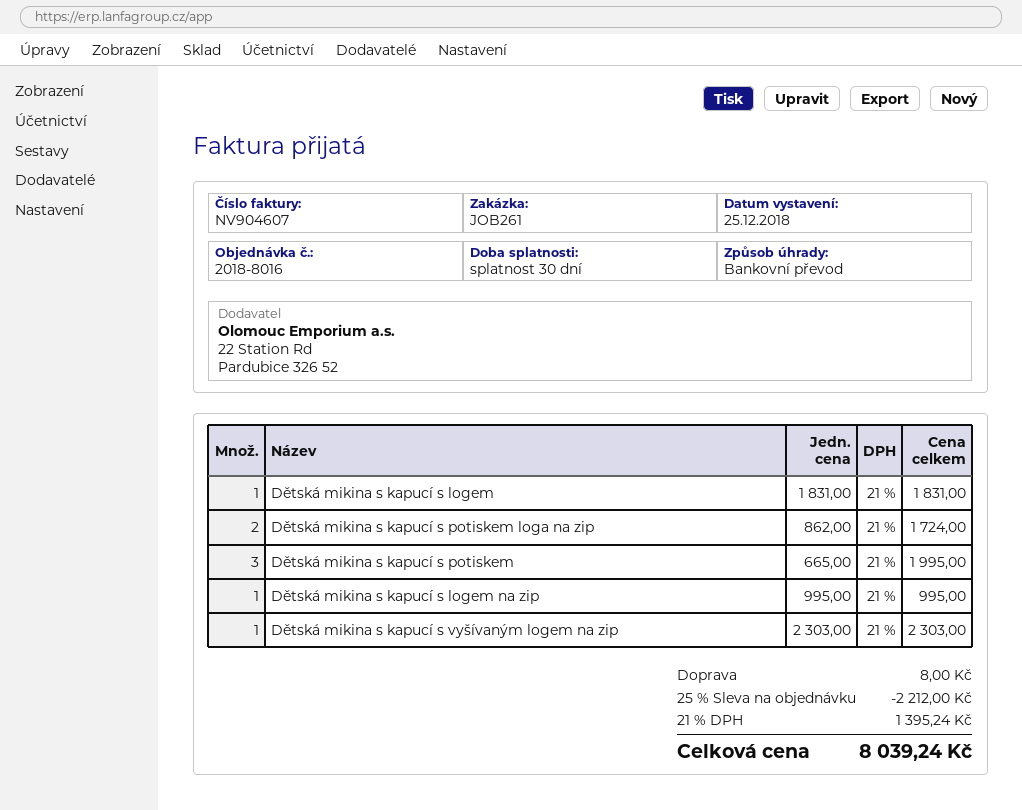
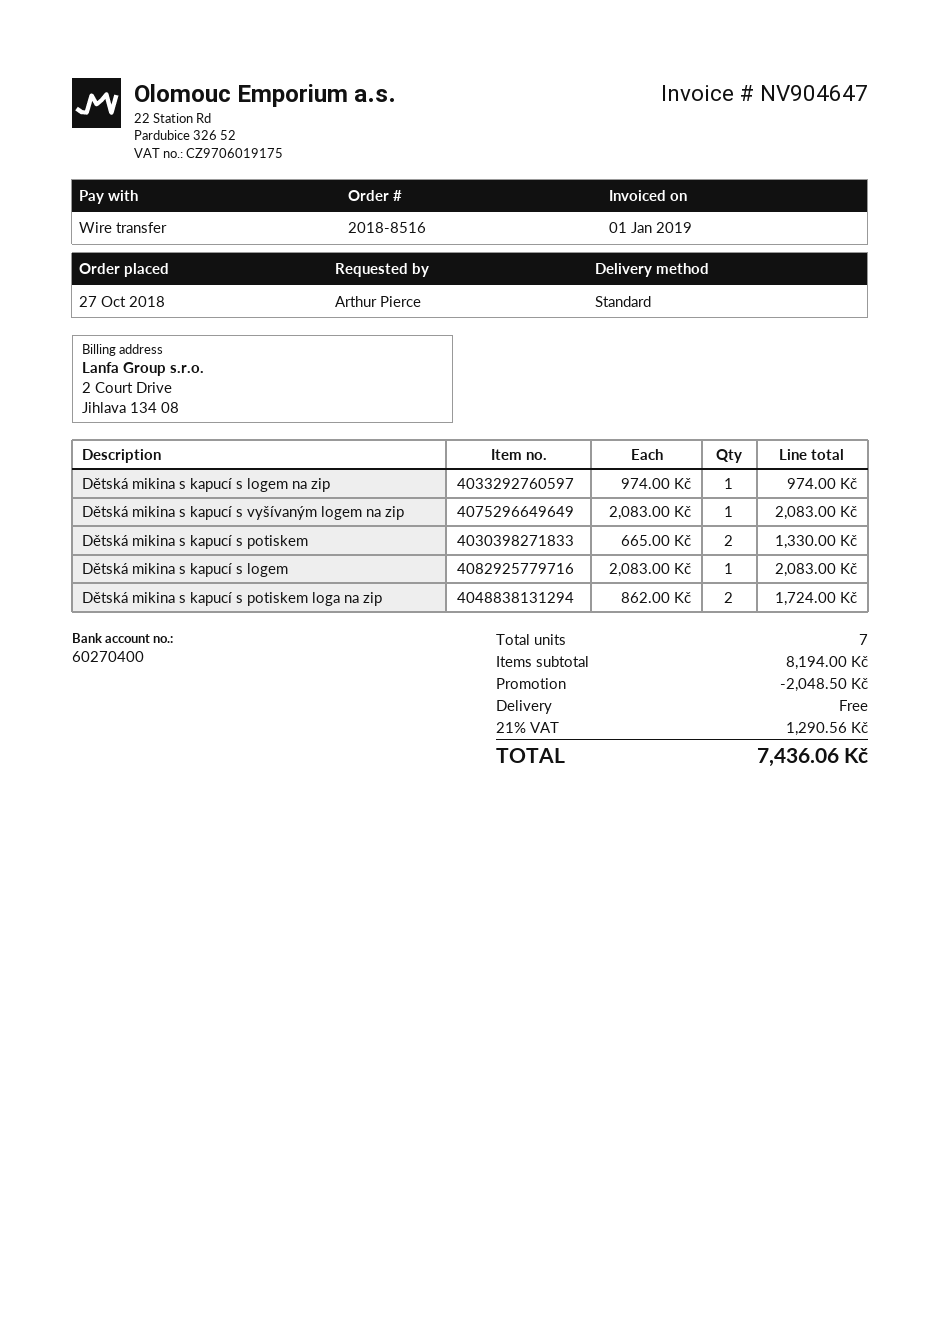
order number: 2018-8016 -> 2018-8516
invoice number: NV904607 -> NV904647
invoice date: 2018-12-25 -> 2019-01-01
Dětská mikina s kapucí s logem: 1 x 1831.00 = 1831.00 -> 1 x 2083.00 = 2083.00
Dětská mikina s kapucí s potiskem: 3 x 665.00 = 1995.00 -> 2 x 665.00 = 1330.00
Dětská mikina s kapucí s logem na zip: 1 x 995.00 = 995.00 -> 1 x 974.00 = 974.00
Dětská mikina s kapucí s vyšívaným logem na zip: 1 x 2303.00 = 2303.00 -> 1 x 2083.00 = 2083.00
discount: 2212.00 -> 2048.50
shipping: 8.00 -> 0.00
tax: 21% = 1395.24 -> 21% = 1290.56
total: 8039.24 -> 7436.06

